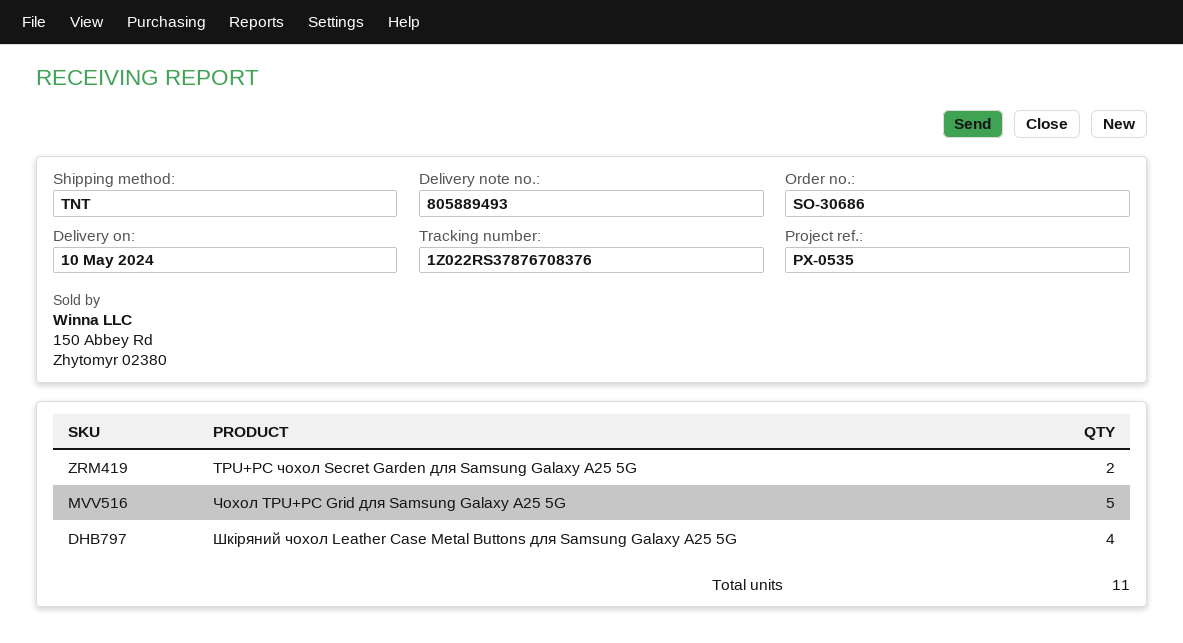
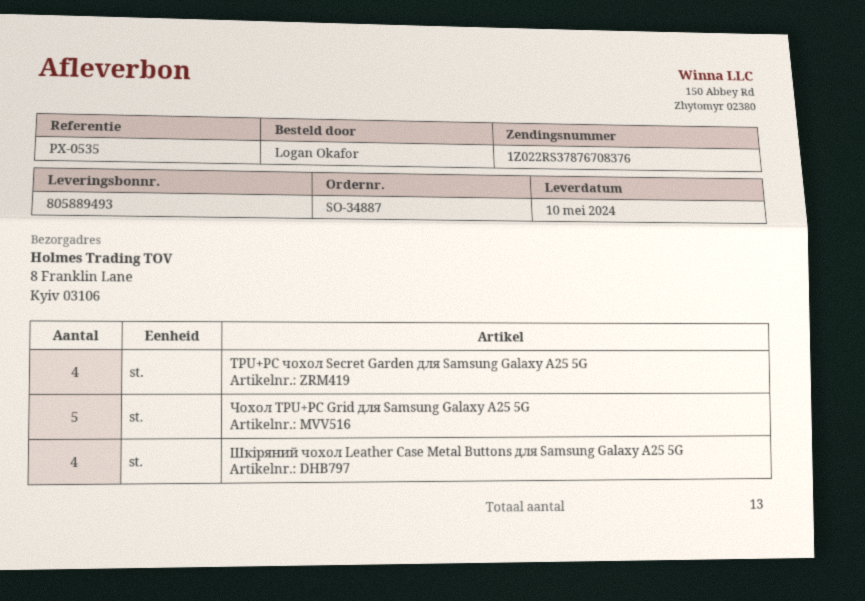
order number: SO-30686 -> SO-34887
TPU+PC чохол Secret Garden для Samsung Galaxy A25 5G: 2 -> 4
total quantity: 11 -> 13

